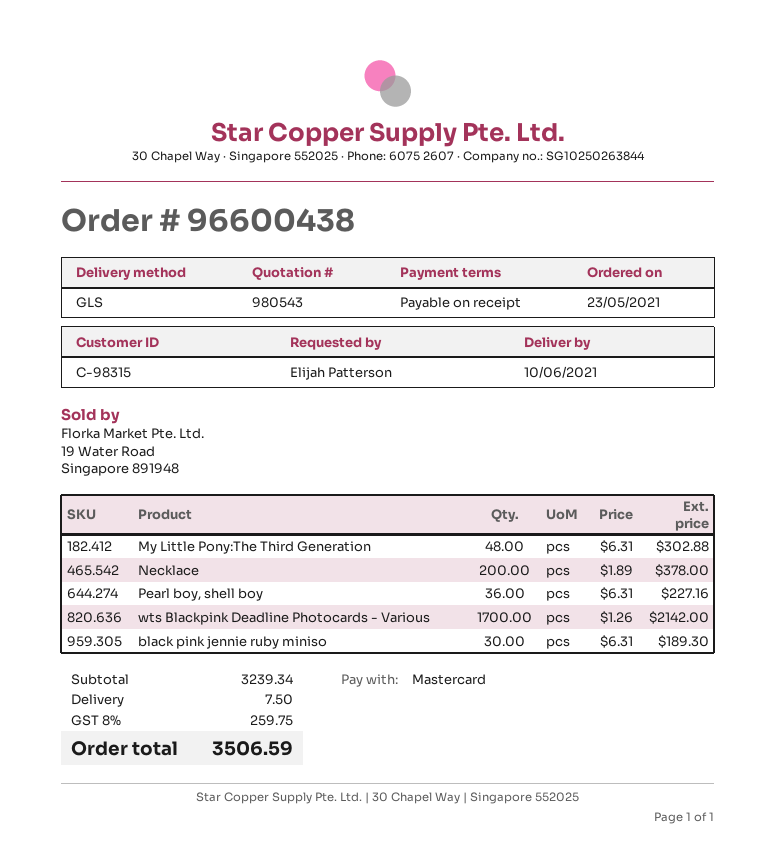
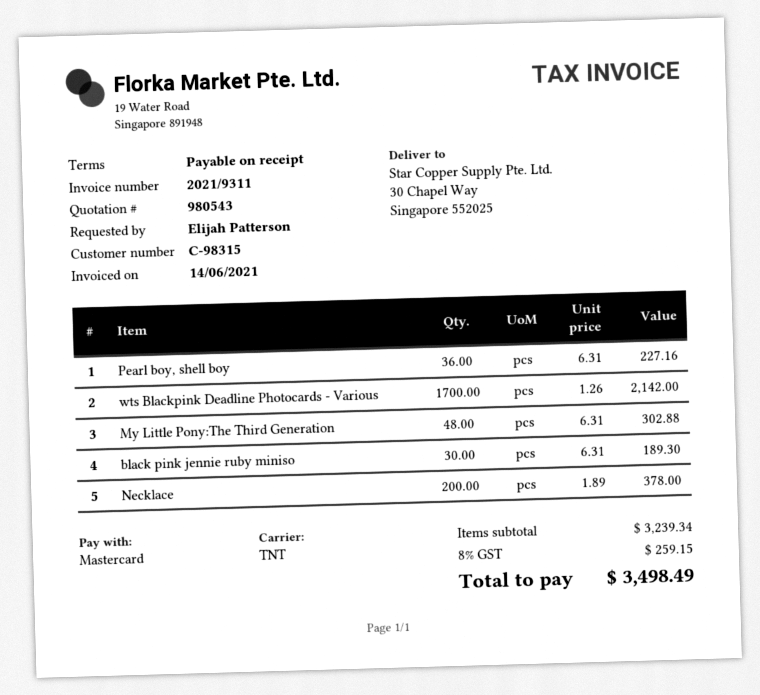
shipping method: GLS -> TNT
shipping: 7.50 -> none
tax: 8% = 259.75 -> 8% = 259.15
total: 3506.59 -> 3498.49

